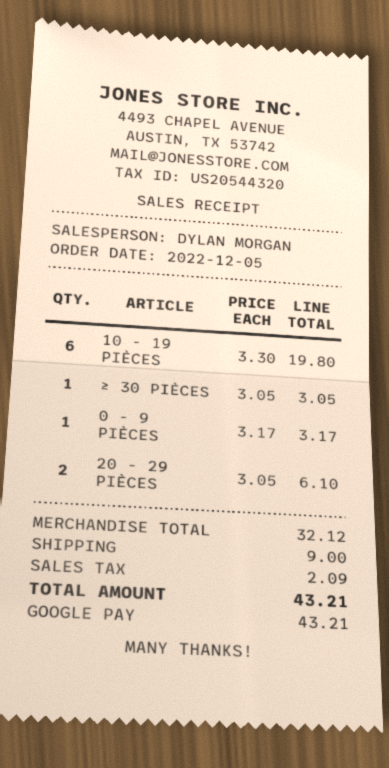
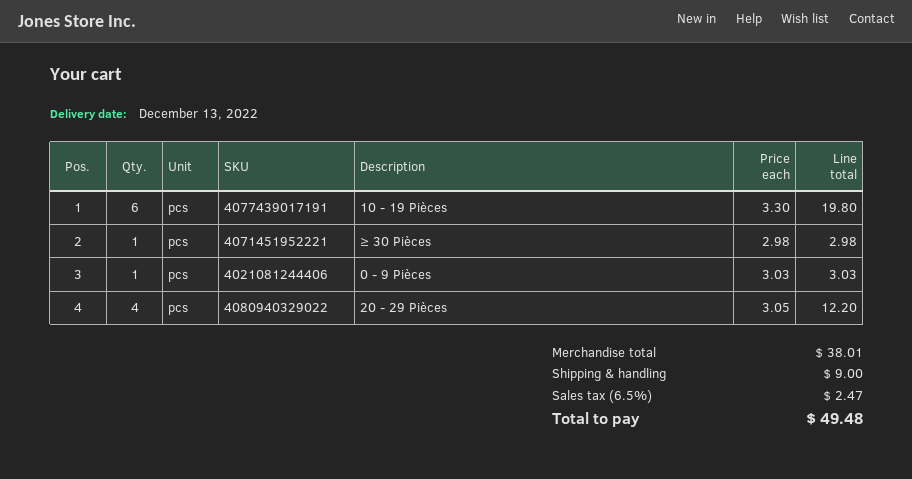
≥ 30 PIÈCES: 1 x 3.05 = 3.05 -> 1 x 2.98 = 2.98
0 - 9 PIÈCES: 1 x 3.17 = 3.17 -> 1 x 3.03 = 3.03
20 - 29 PIÈCES: 2 x 3.05 = 6.10 -> 4 x 3.05 = 12.20
subtotal: 32.12 -> 38.01
tax: 2.09 -> 2.47
total: 43.21 -> 49.48

